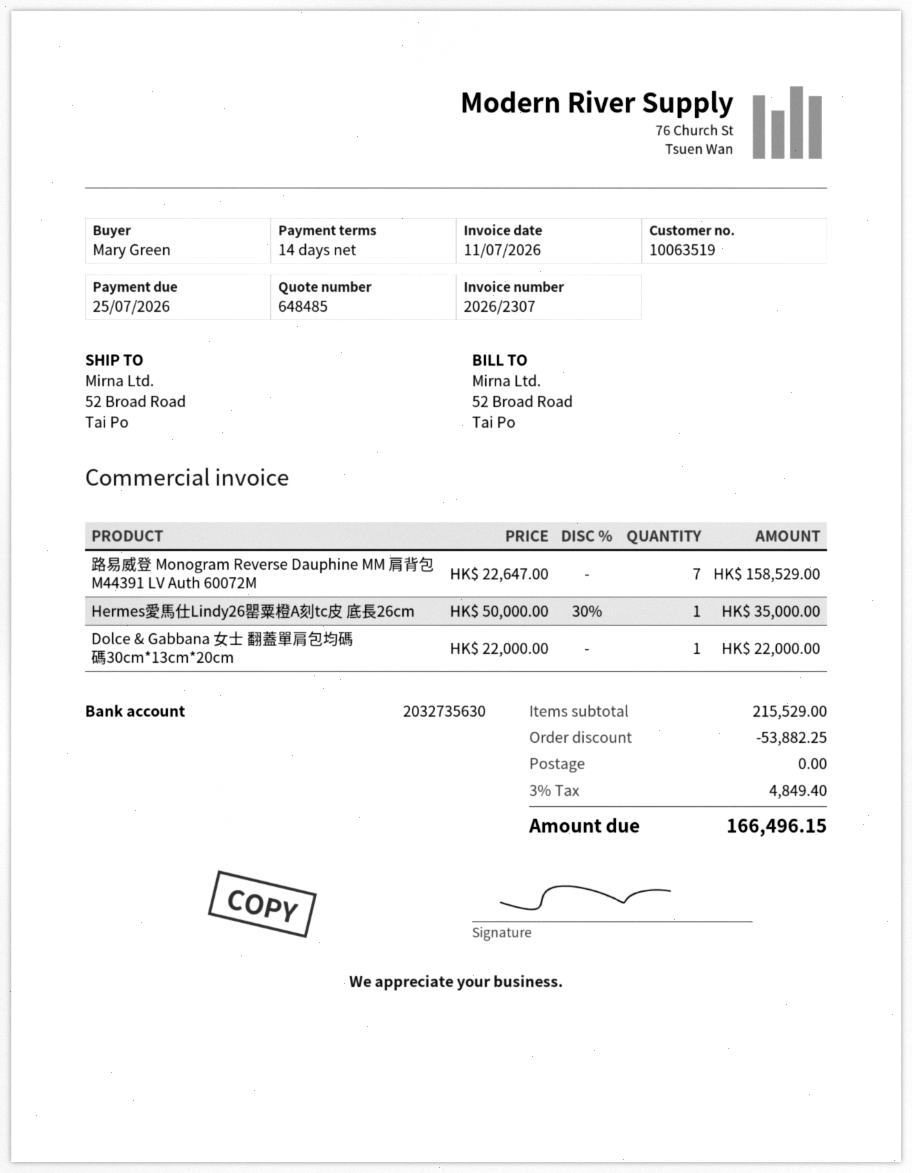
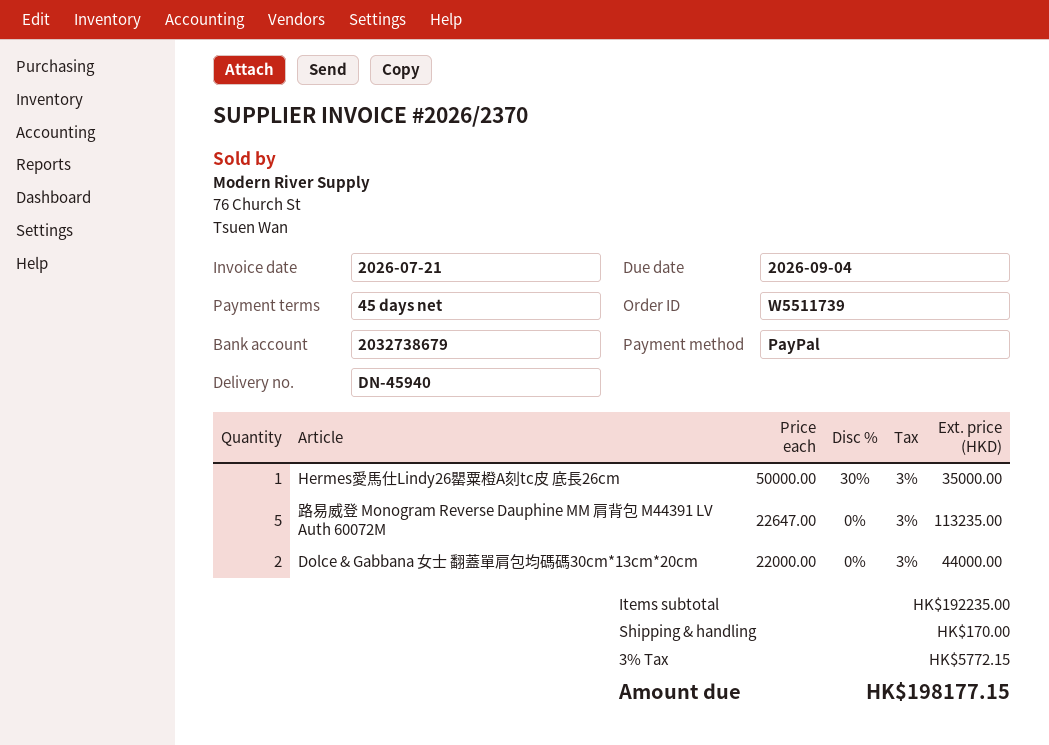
invoice number: 2026/2307 -> 2026/2370
invoice date: 2026-07-11 -> 2026-07-21
payment terms: 14 days -> 45 days
due date: 2026-07-25 -> 2026-09-04
bank account: 2032735630 -> 2032738679
路易威登 Monogram Reverse Dauphine MM 肩背包 M44391 LV Auth 60072M: 7 x 22647.00 = 158529.00 -> 5 x 22647.00 = 113235.00
Dolce & Gabbana 女士 翻蓋單肩包均碼碼30cm*13cm*20cm: 1 x 22000.00 = 22000.00 -> 2 x 22000.00 = 44000.00
subtotal: 215529.00 -> 192235.00
discount: 53882.25 -> none
shipping: 0.00 -> 170.00
tax: 3% = 4849.40 -> 3% = 5772.15
total: 166496.15 -> 198177.15

